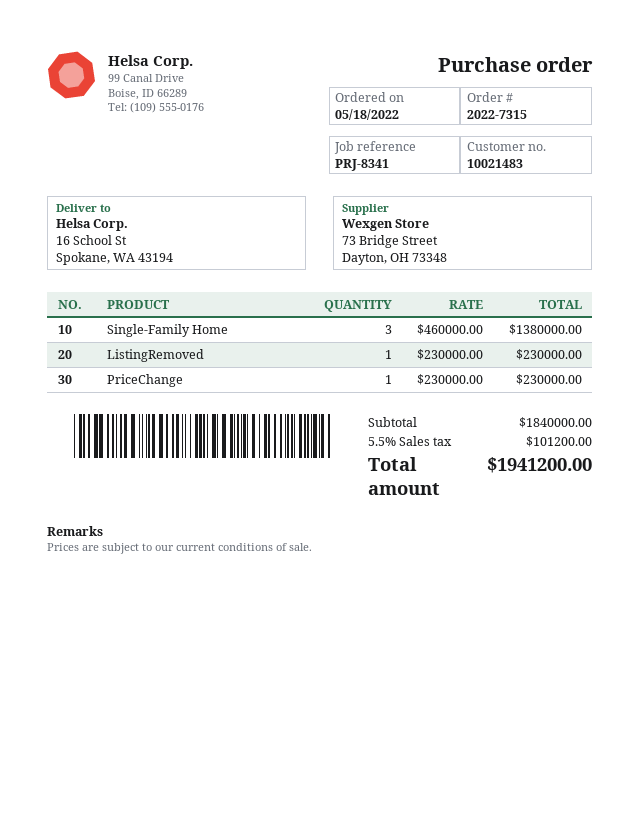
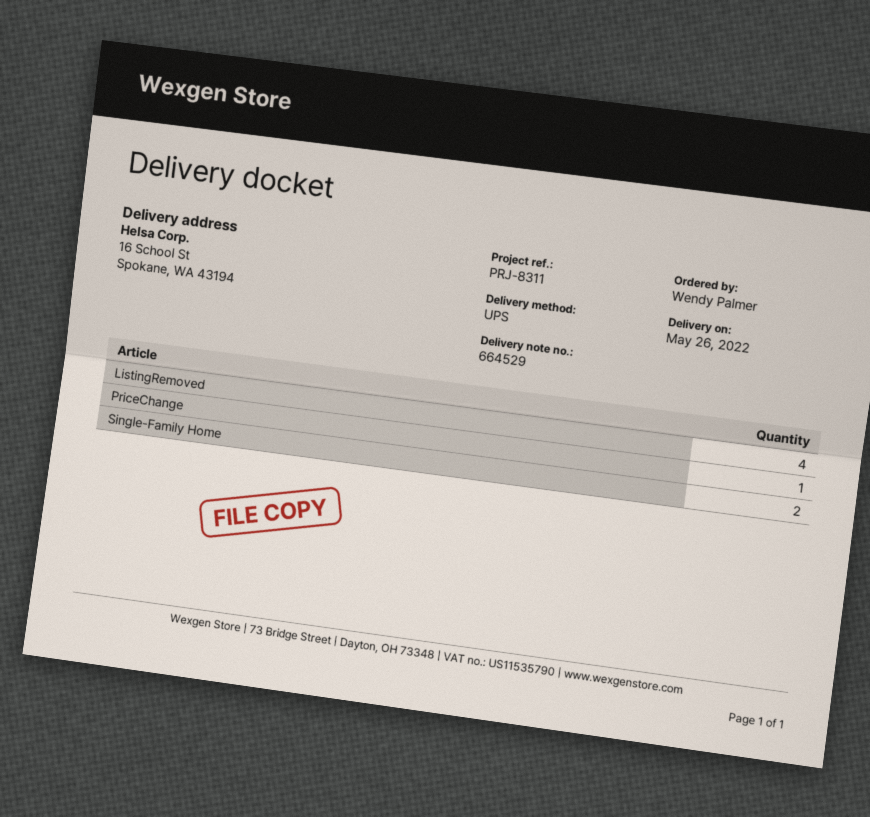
reference: PRJ-8341 -> PRJ-8311
Single-Family Home: 3 -> 2
ListingRemoved: 1 -> 4

